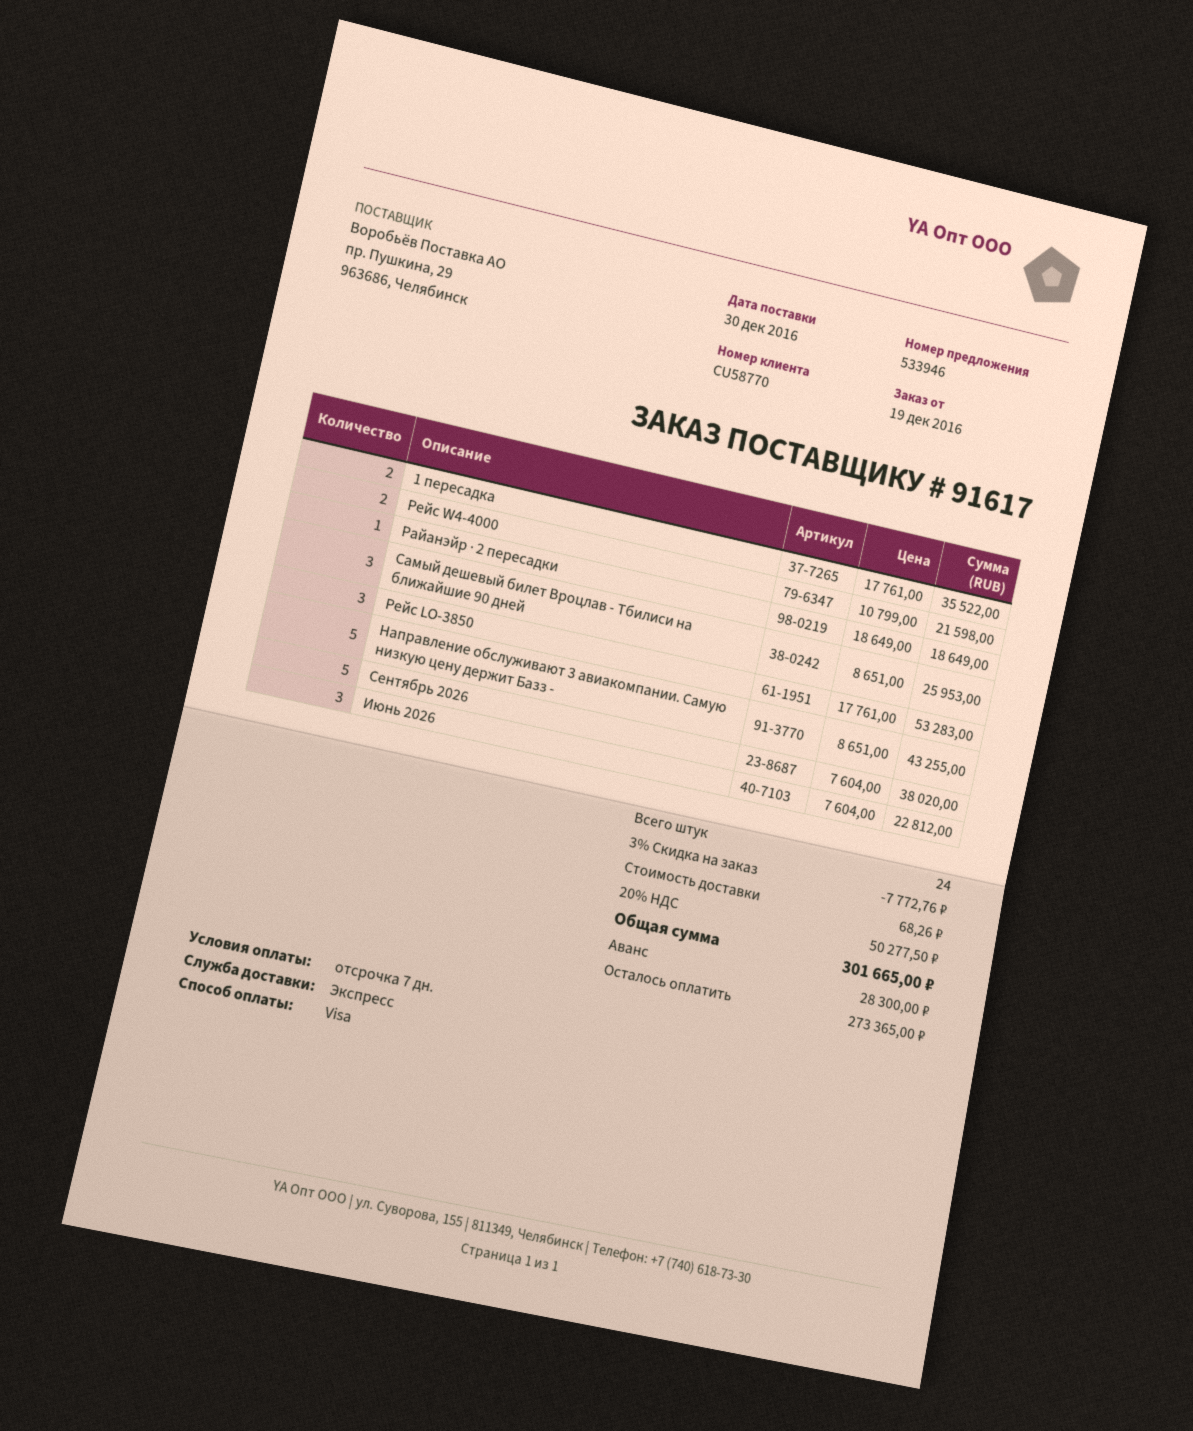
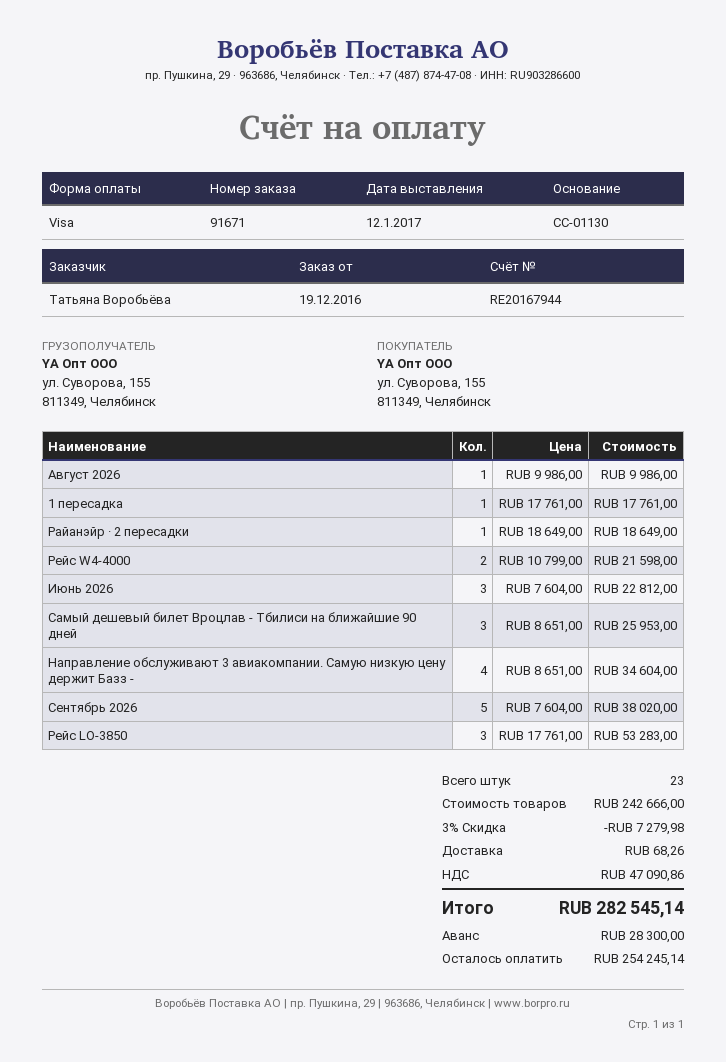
order number: 91617 -> 91671
1 пересадка: 2 x 17761.00 = 35522.00 -> 1 x 17761.00 = 17761.00
Направление обслуживают 3 авиакомпании. Самую низкую цену держит Базз -: 5 x 8651.00 = 43255.00 -> 4 x 8651.00 = 34604.00
Август 2026: none -> 1 x 9986.00 = 9986.00
total quantity: 24 -> 23
discount: 3% = 7772.76 -> 3% = 7279.98
tax: 50277.50 -> 47090.86
total: 301665.00 -> 282545.14
balance: 273365.00 -> 254245.14

